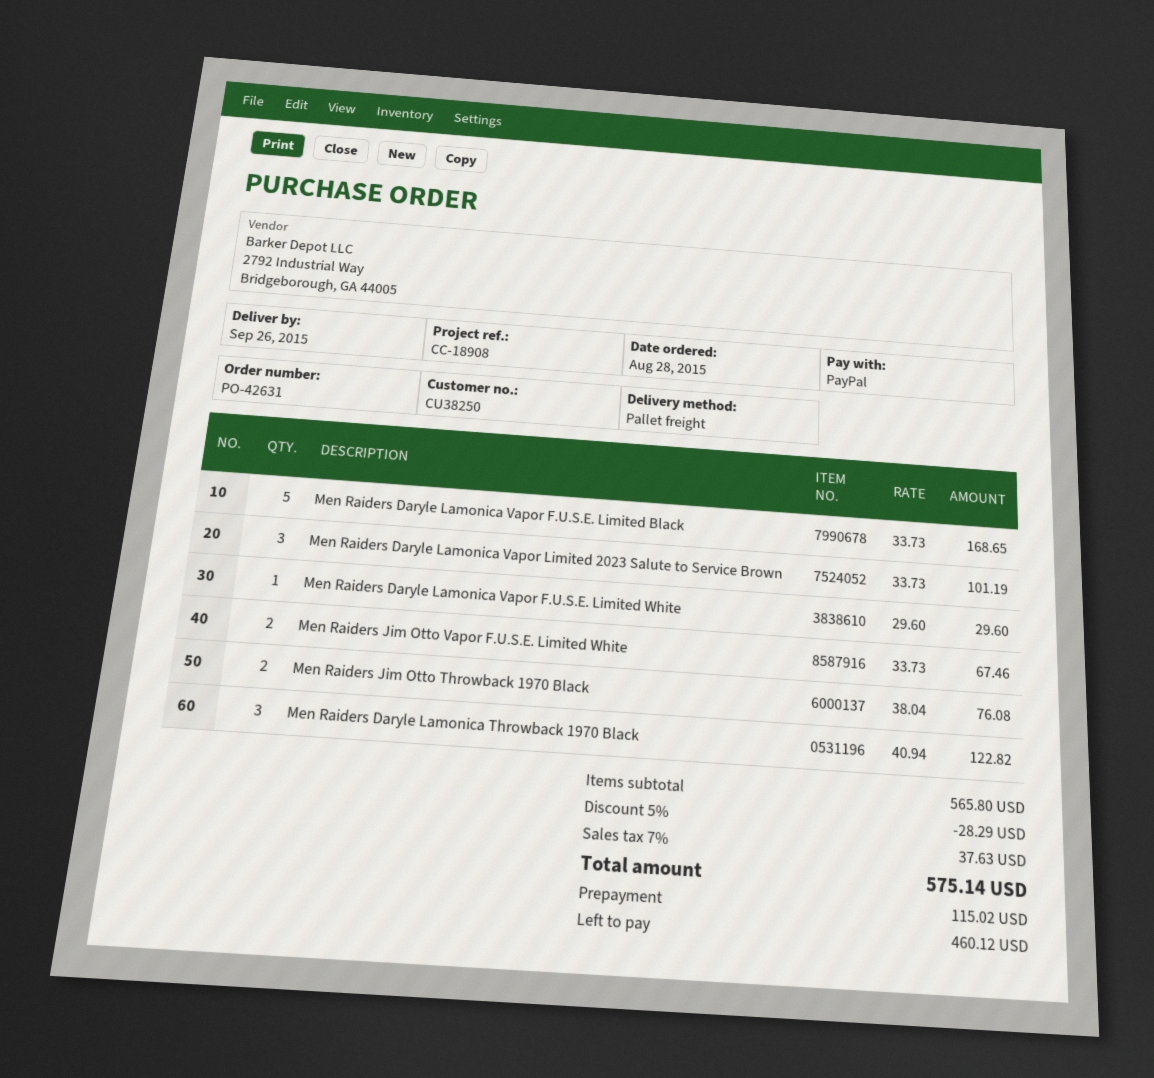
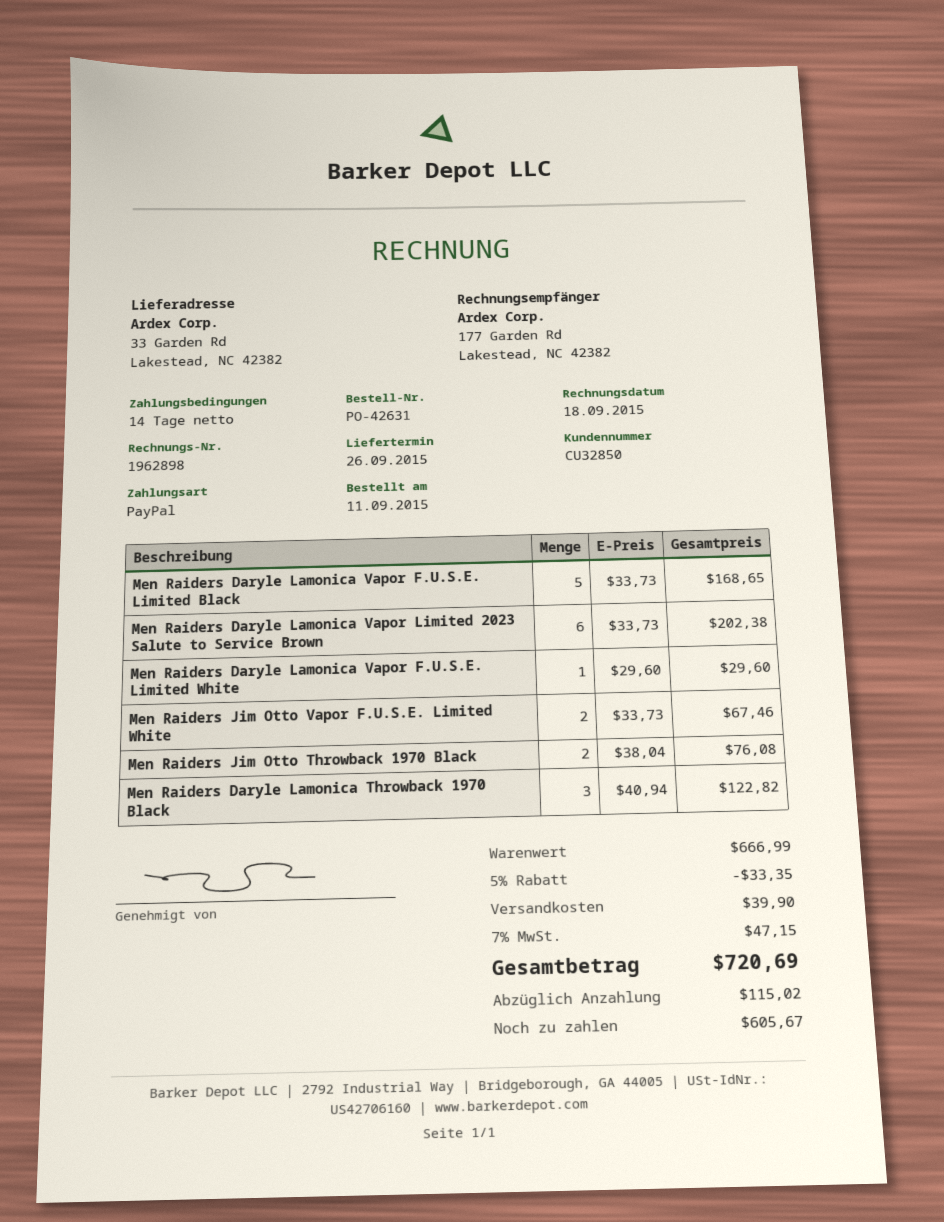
order date: 2015-08-28 -> 2015-09-11
customer number: CU38250 -> CU32850
Men Raiders Daryle Lamonica Vapor Limited 2023 Salute to Service Brown: 3 x 33.73 = 101.19 -> 6 x 33.73 = 202.38
subtotal: 565.80 -> 666.99
discount: 5% = 28.29 -> 5% = 33.35
shipping: none -> 39.90
tax: 7% = 37.63 -> 7% = 47.15
total: 575.14 -> 720.69
balance: 460.12 -> 605.67

